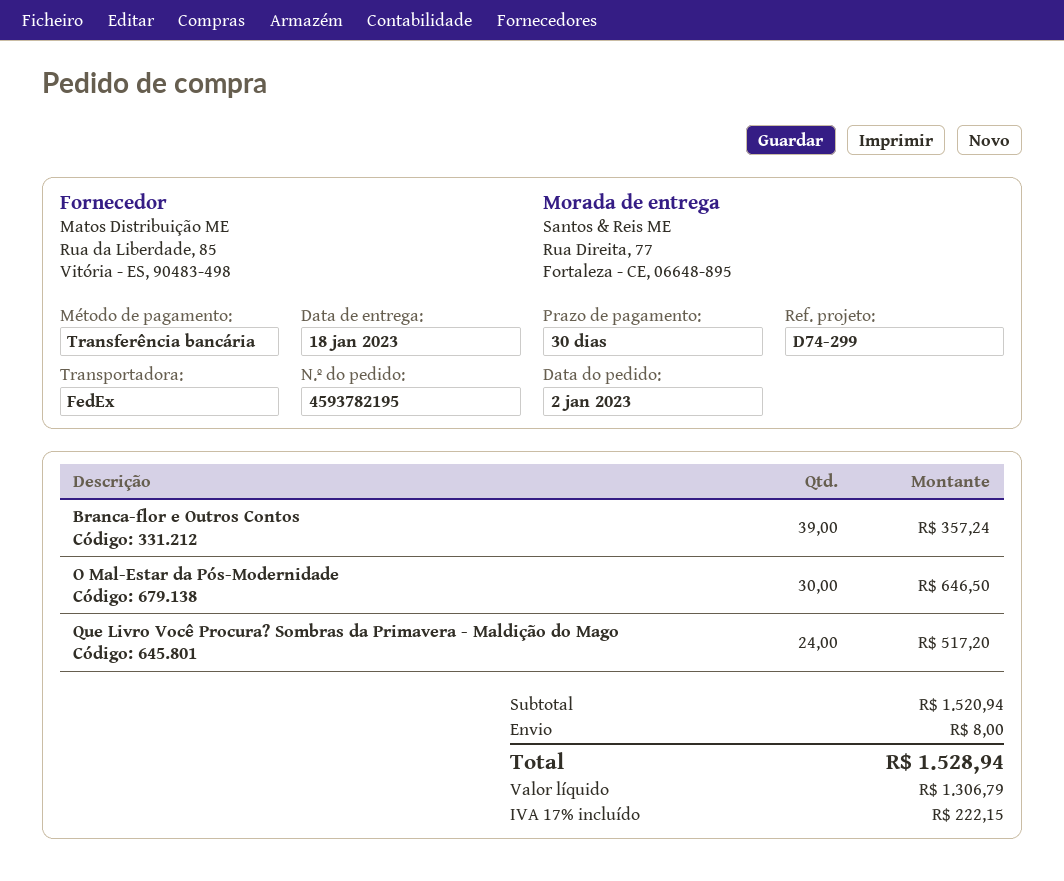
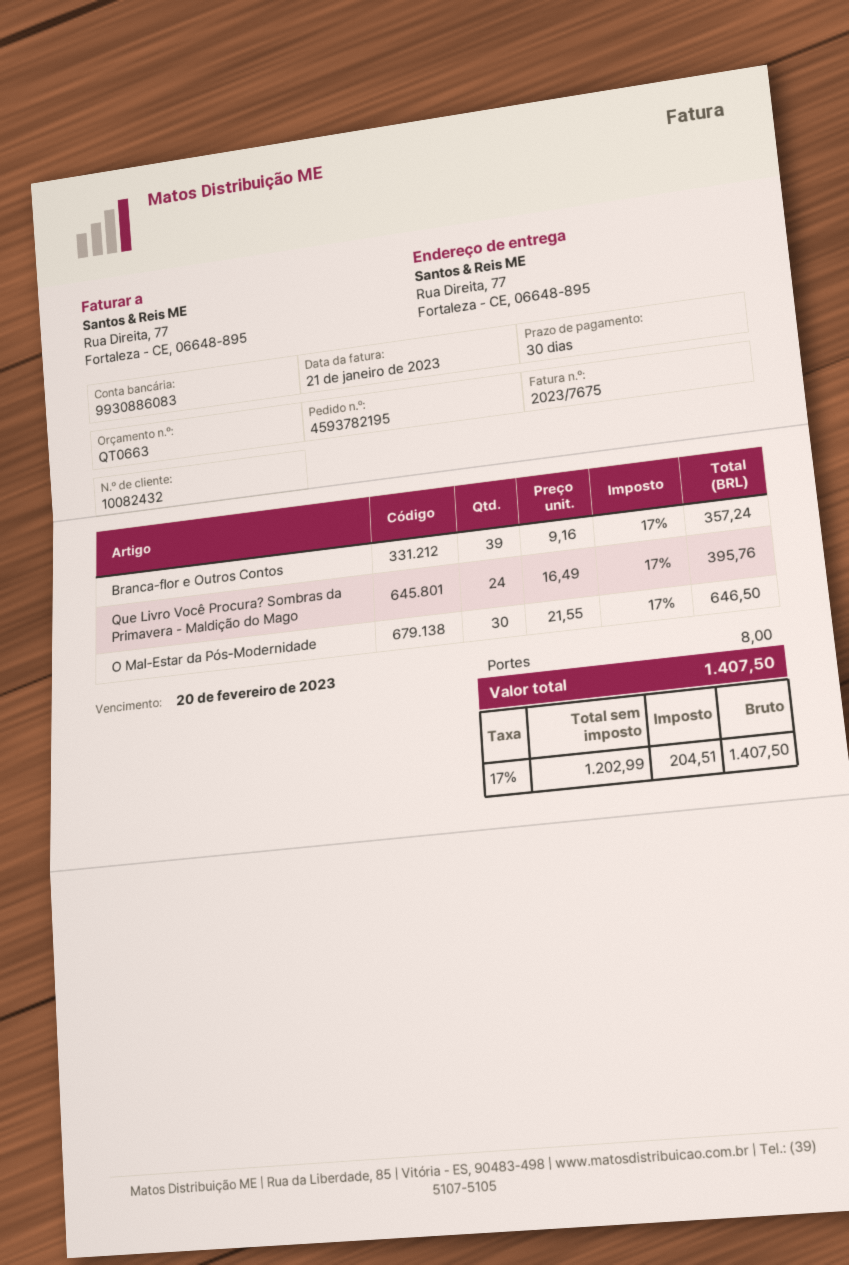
Que Livro Você Procura? Sombras da Primavera - Maldição do Mago: 24 for 517.20 -> 24 for 395.76
net: 1306.79 -> 1202.99
tax: 17% = 222.15 -> 17% = 204.51
total: 1528.94 -> 1407.50

